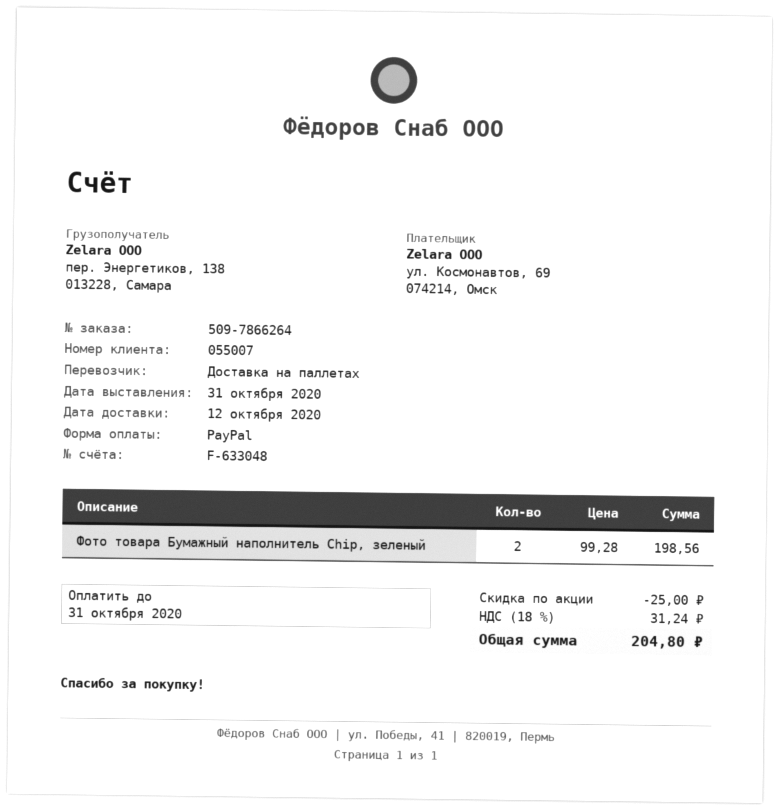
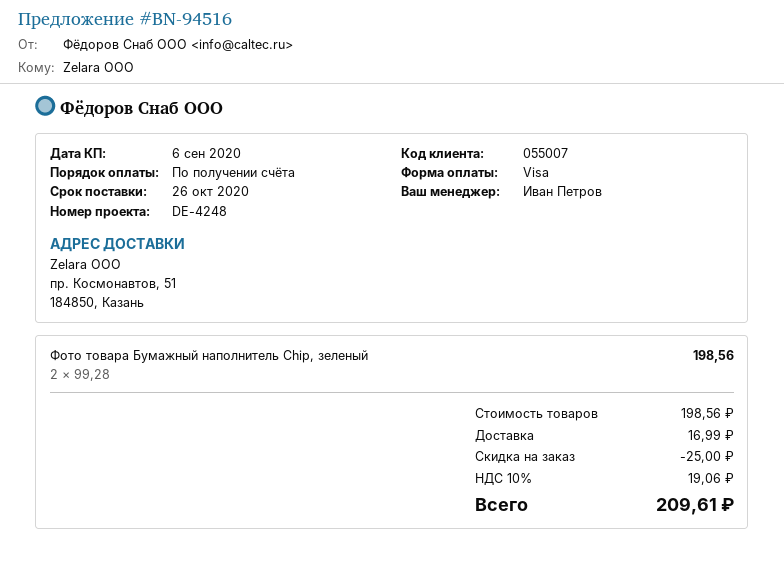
delivery date: 2020-10-12 -> 2020-10-26
payment method: PayPal -> Visa
ship to: пер. Энергетиков, 138, 013228, Самара -> пр. Космонавтов, 51, 184850, Казань
shipping: none -> 16.99
tax: 18% = 31.24 -> 10% = 19.06
total: 204.80 -> 209.61

